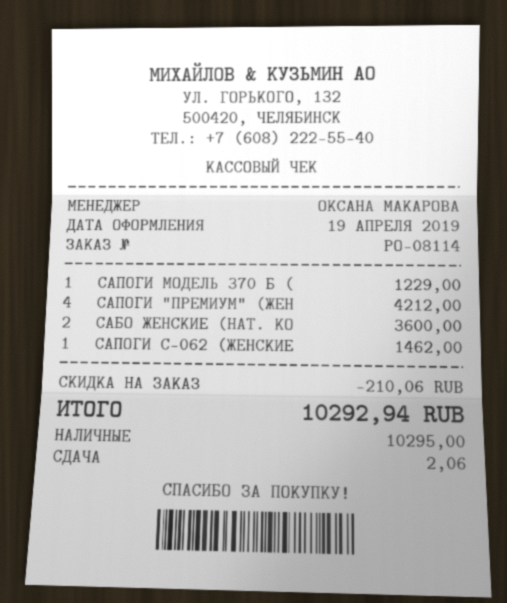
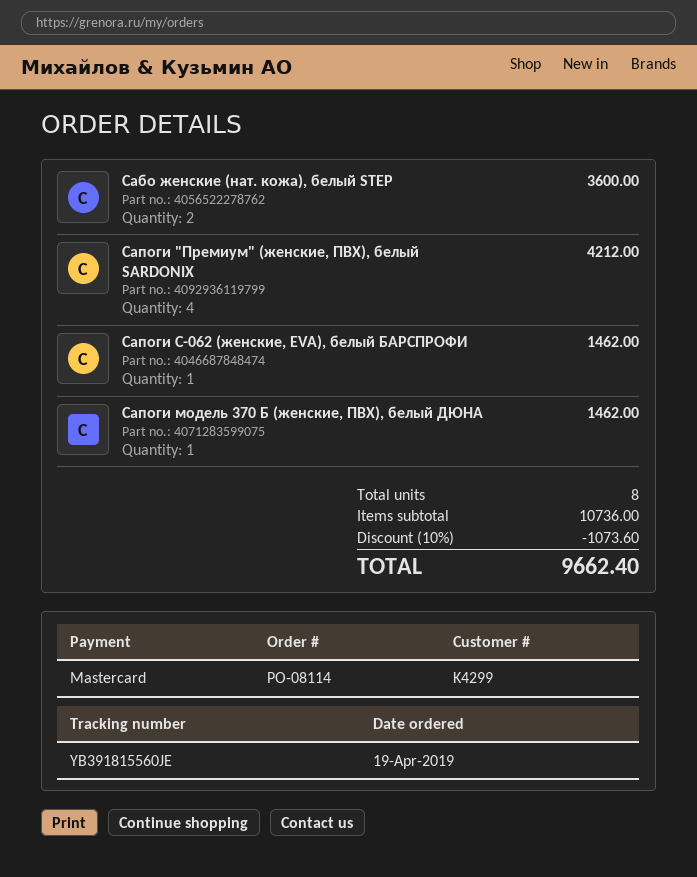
payment method: cash -> Mastercard
САПОГИ МОДЕЛЬ 370 Б (: 1 for 1229.00 -> 1 for 1462.00
discount: 210.06 -> 1073.60
total: 10292.94 -> 9662.40

